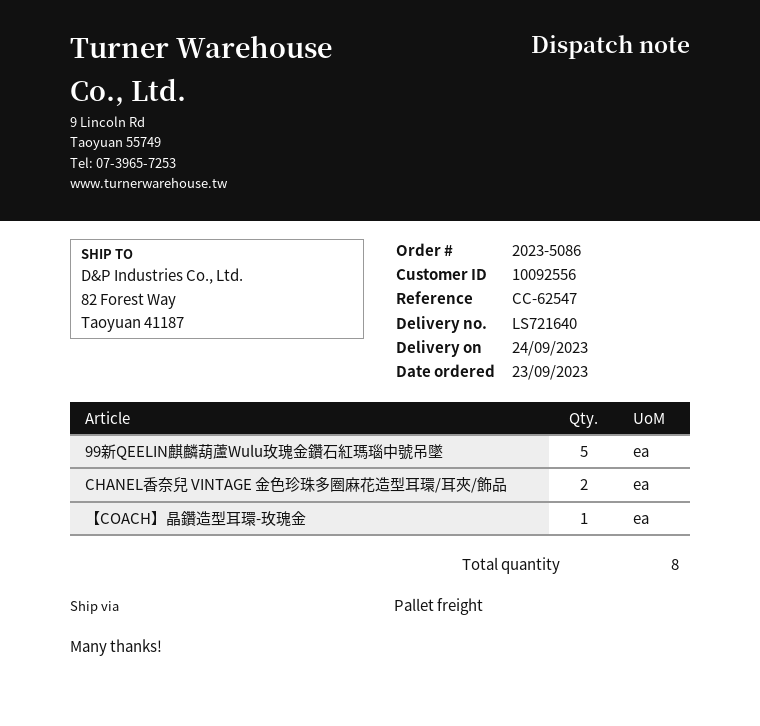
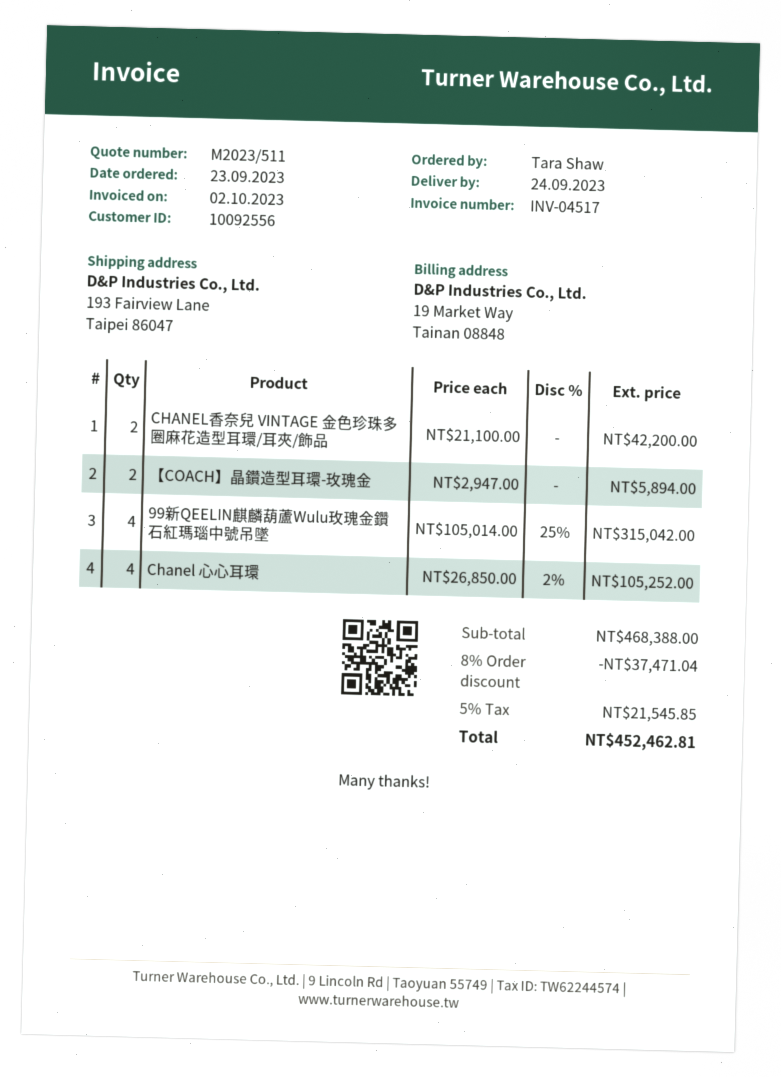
ship to: 82 Forest Way, Taoyuan 41187 -> 193 Fairview Lane, Taipei 86047
99新QEELIN麒麟葫蘆Wulu玫瑰金鑽石紅瑪瑙中號吊墜: 5 -> 4
【COACH】晶鑽造型耳環-玫瑰金: 1 -> 2
Chanel 心心耳環: none -> 4

